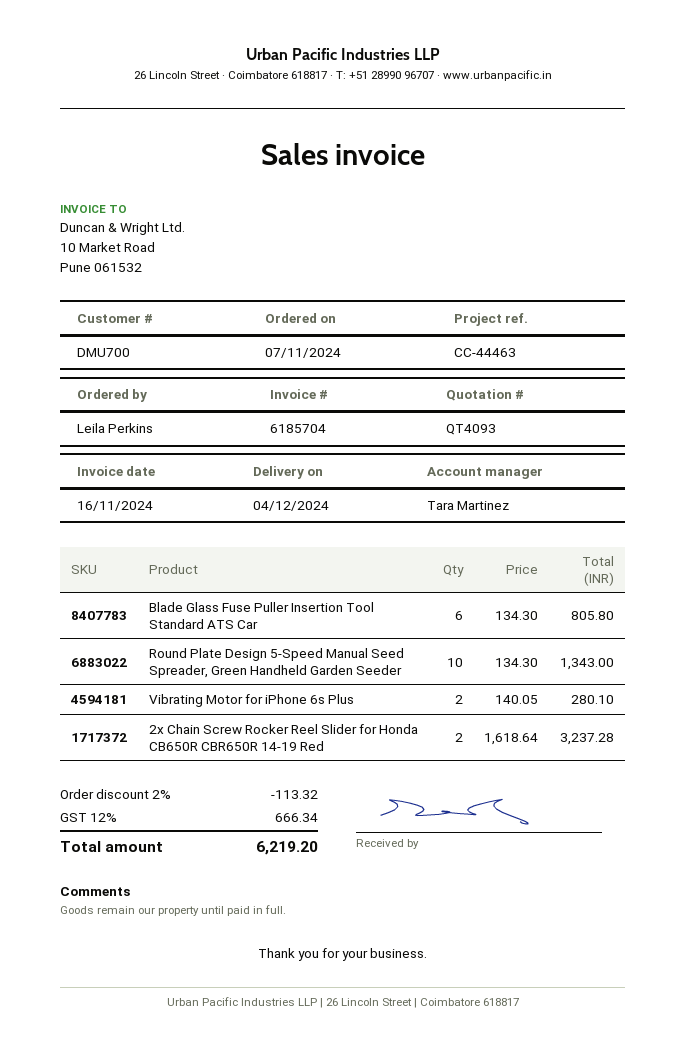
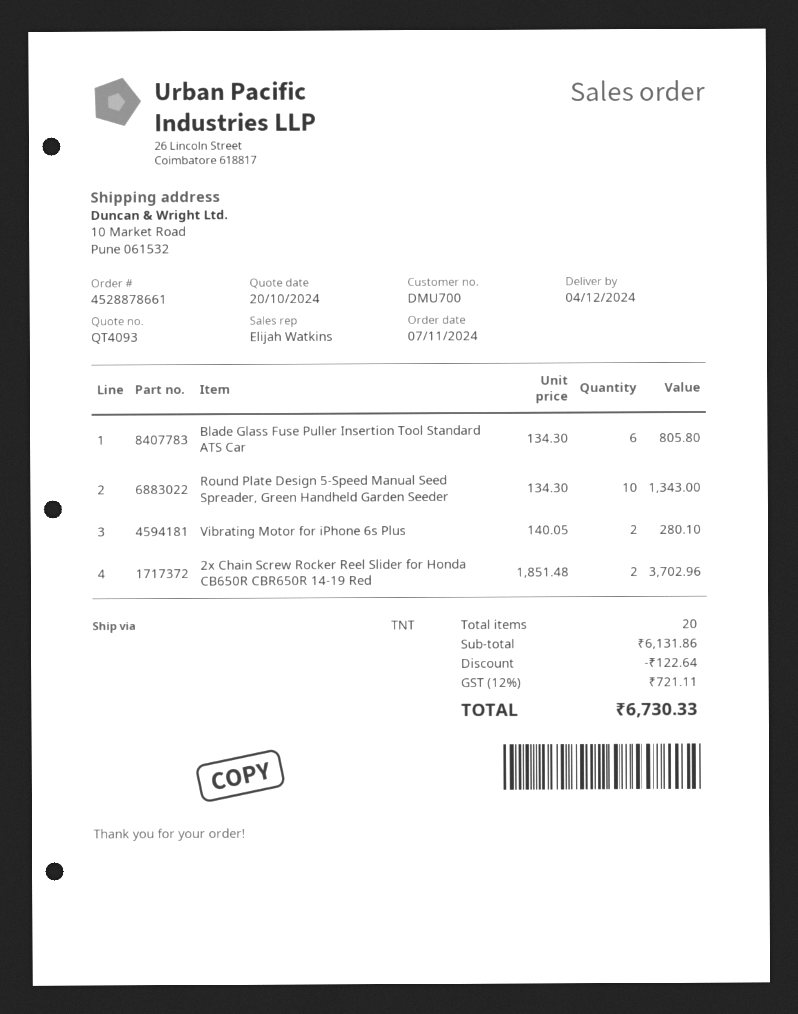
sales rep: Tara Martinez -> Elijah Watkins
2x Chain Screw Rocker Reel Slider for Honda CB650R CBR650R 14-19 Red: 2 x 1618.64 = 3237.28 -> 2 x 1851.48 = 3702.96
discount: 113.32 -> 122.64
tax: 12% = 666.34 -> 12% = 721.11
total: 6219.20 -> 6730.33

